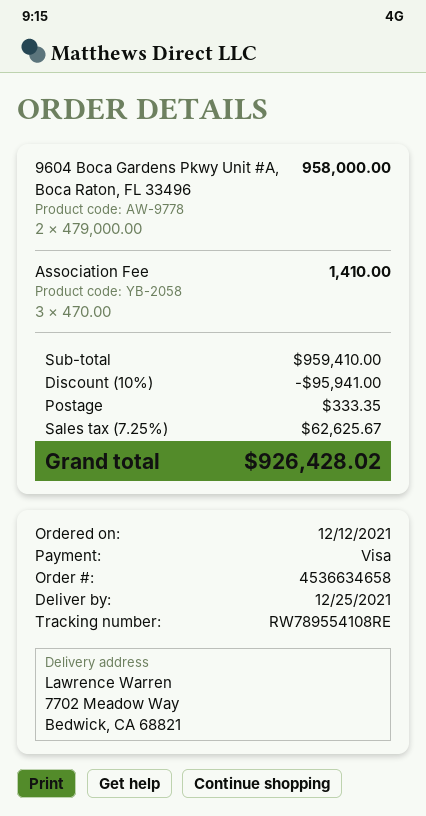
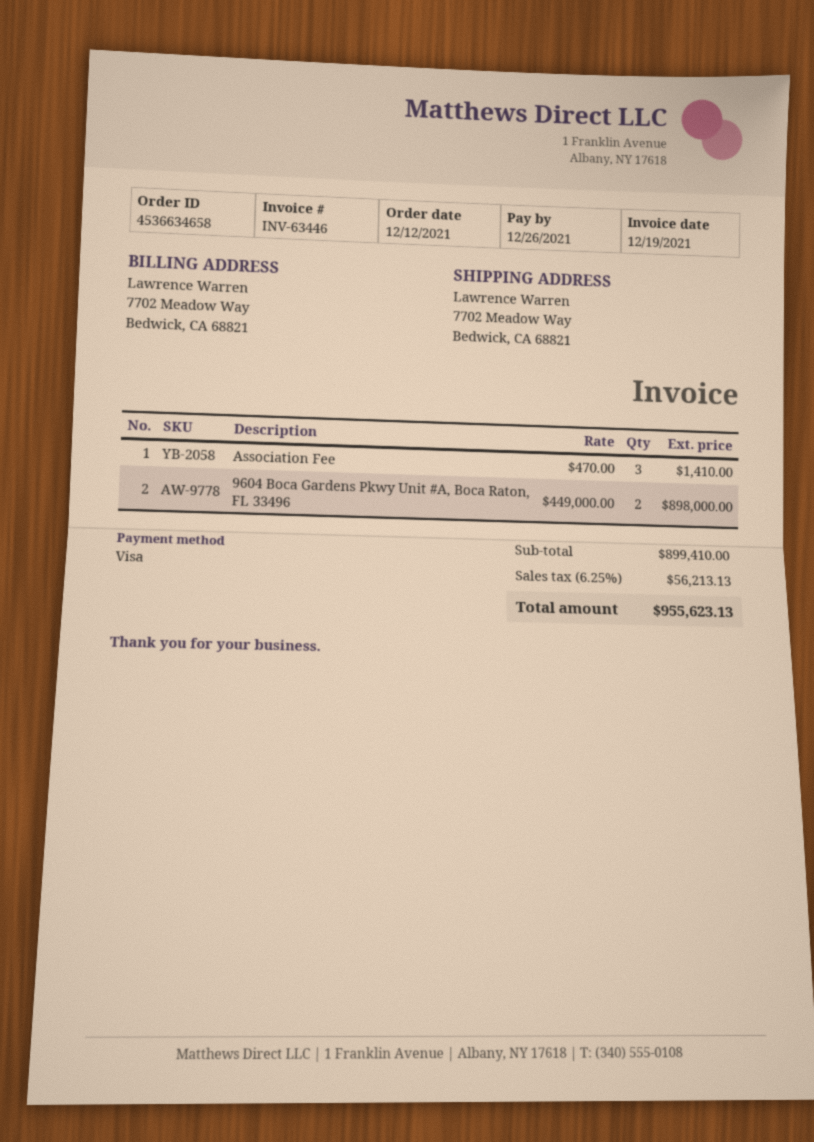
9604 Boca Gardens Pkwy Unit #A, Boca Raton, FL 33496: 2 x 479000.00 = 958000.00 -> 2 x 449000.00 = 898000.00
subtotal: 959410.00 -> 899410.00
discount: 10% = 95941.00 -> none
shipping: 333.35 -> none
tax: 7.25% = 62625.67 -> 6.25% = 56213.13
total: 926428.02 -> 955623.13

